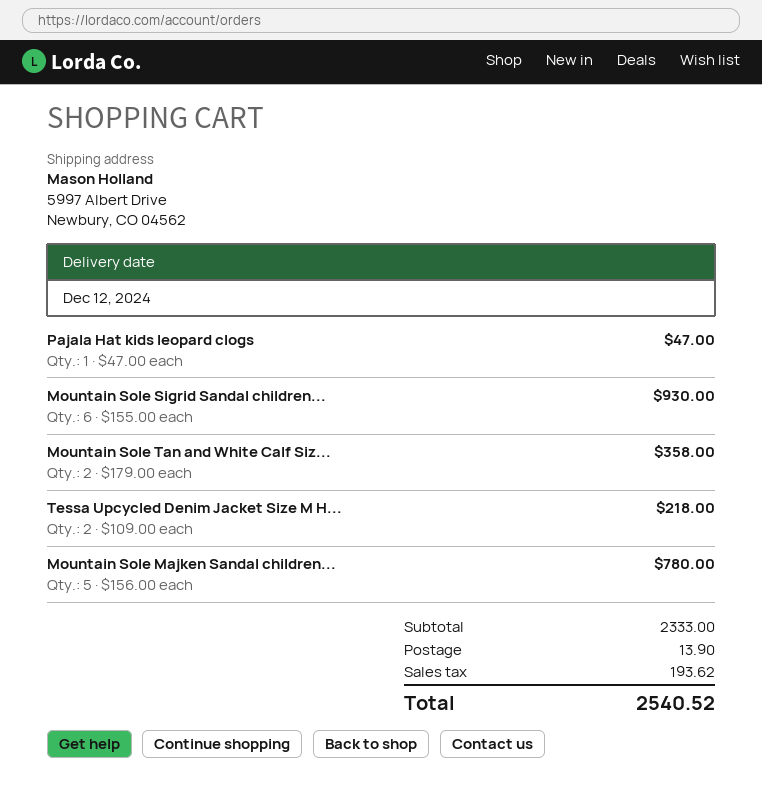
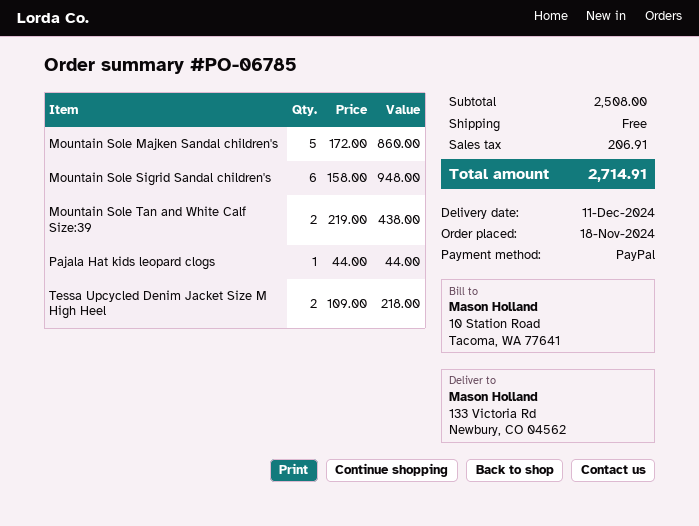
delivery date: 2024-12-12 -> 2024-12-11
ship to: 5997 Albert Drive, Newbury, CO 04562 -> 133 Victoria Rd, Newbury, CO 04562
Pajala Hat kids leopard clogs: 1 x 47.00 = 47.00 -> 1 x 44.00 = 44.00
Mountain Sole Sigrid Sandal children...: 6 x 155.00 = 930.00 -> 6 x 158.00 = 948.00
Mountain Sole Tan and White Calf Siz...: 2 x 179.00 = 358.00 -> 2 x 219.00 = 438.00
Mountain Sole Majken Sandal children...: 5 x 156.00 = 780.00 -> 5 x 172.00 = 860.00
subtotal: 2333.00 -> 2508.00
shipping: 13.90 -> 0.00
tax: 193.62 -> 206.91
total: 2540.52 -> 2714.91

